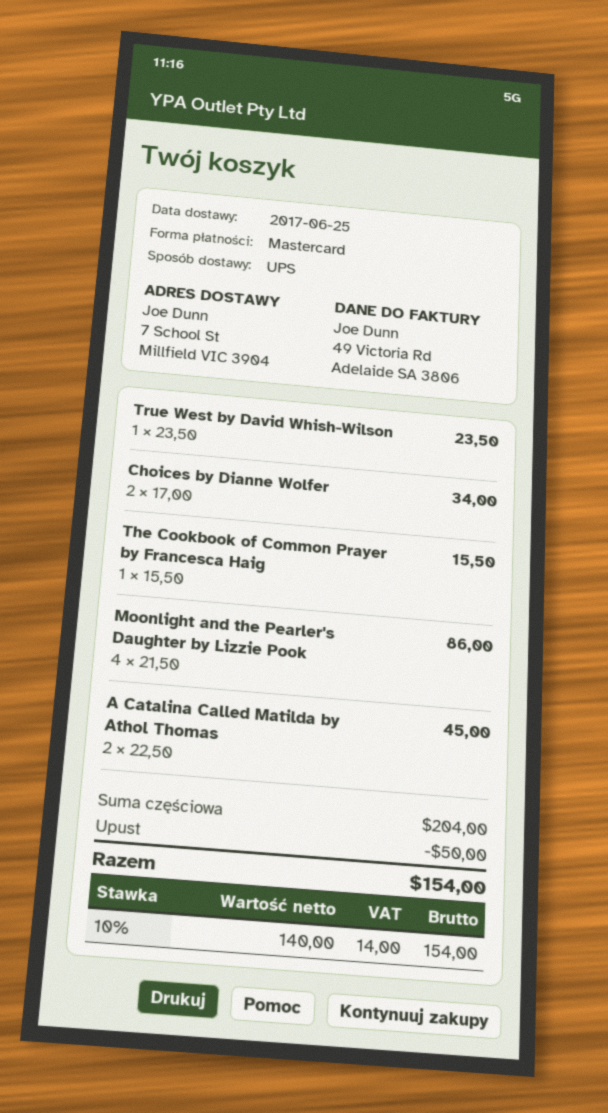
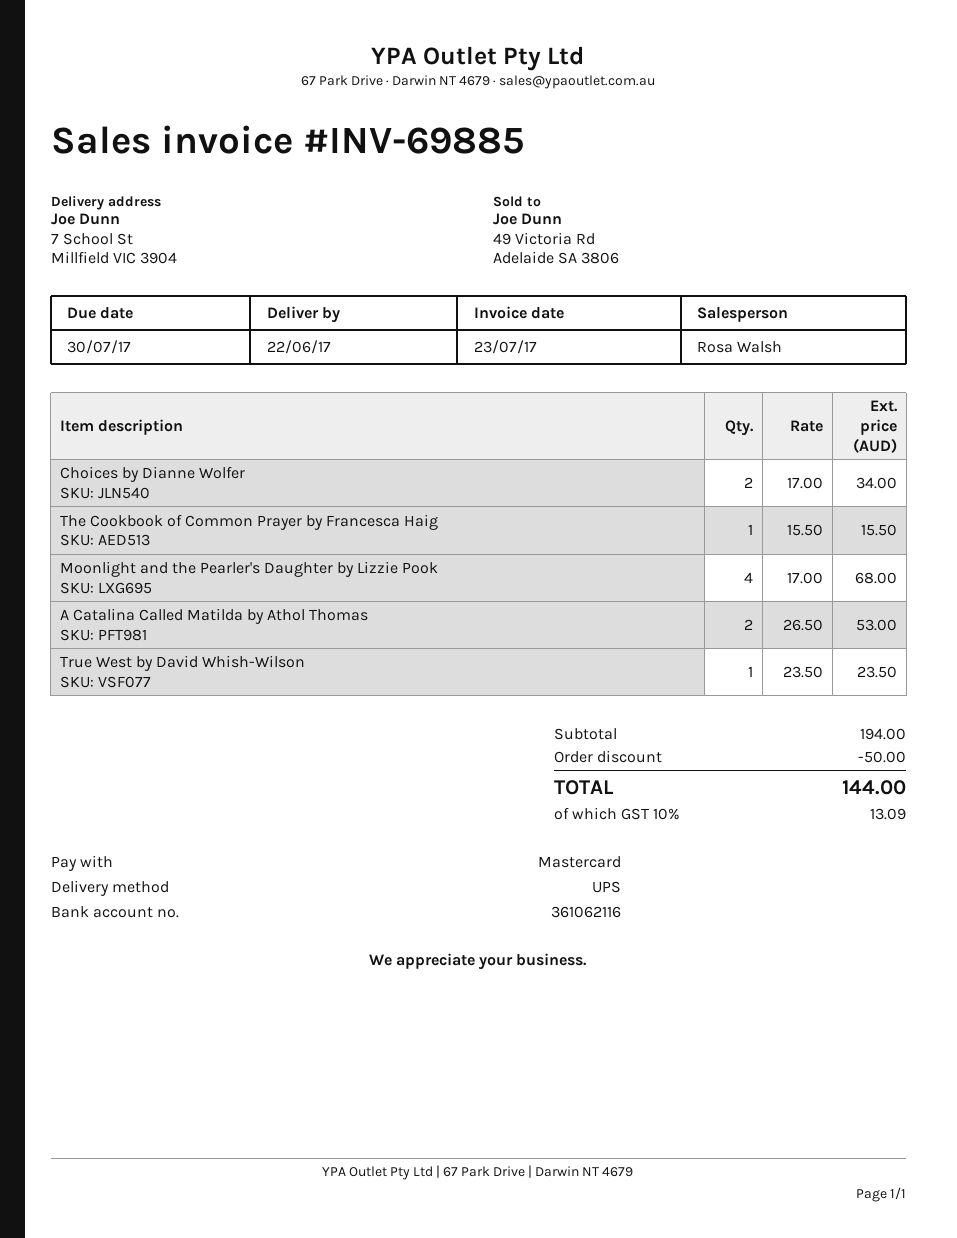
delivery date: 2017-06-25 -> 2017-06-22
Moonlight and the Pearler's Daughter by Lizzie Pook: 4 x 21.50 = 86.00 -> 4 x 17.00 = 68.00
A Catalina Called Matilda by Athol Thomas: 2 x 22.50 = 45.00 -> 2 x 26.50 = 53.00
subtotal: 204.00 -> 194.00
tax: 10% = 14.00 -> 10% = 13.09
total: 154.00 -> 144.00

